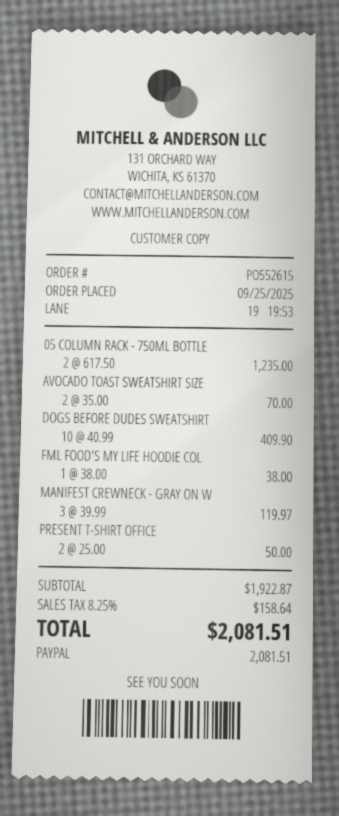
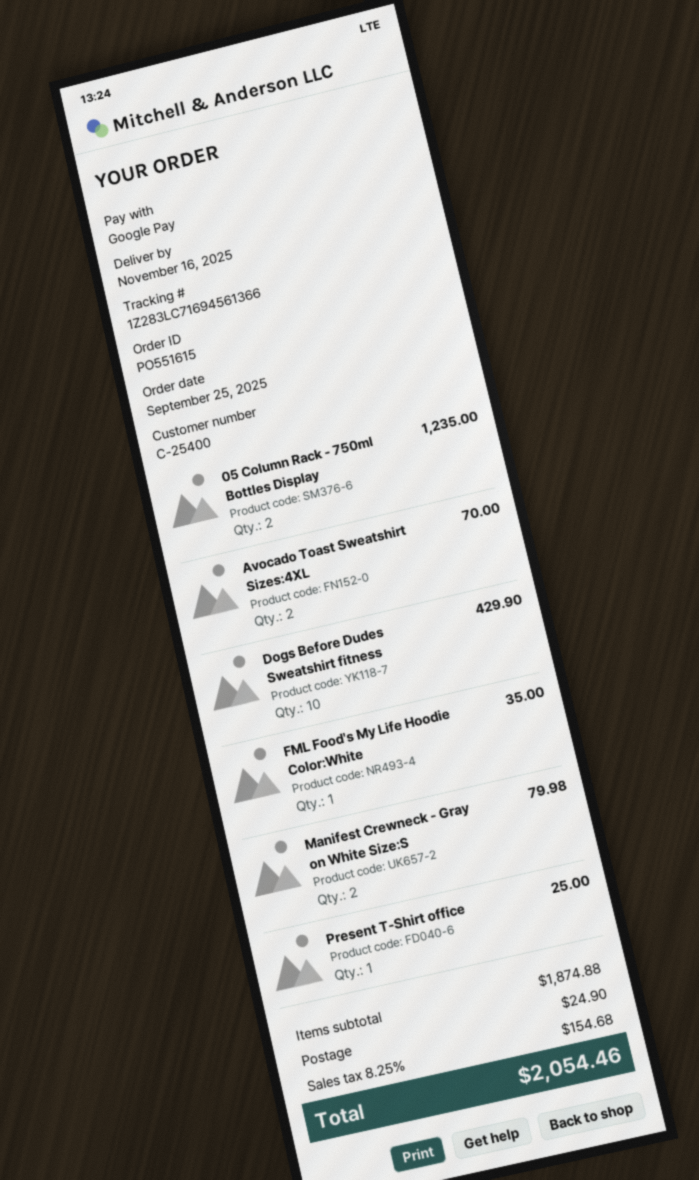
order number: PO552615 -> PO551615
payment method: PayPal -> Google Pay
DOGS BEFORE DUDES SWEATSHIRT: 10 for 409.90 -> 10 for 429.90
FML FOOD'S MY LIFE HOODIE COL: 1 for 38.00 -> 1 for 35.00
MANIFEST CREWNECK - GRAY ON W: 3 for 119.97 -> 2 for 79.98
PRESENT T-SHIRT OFFICE: 2 for 50.00 -> 1 for 25.00
subtotal: 1922.87 -> 1874.88
shipping: none -> 24.90
tax: 8.25% = 158.64 -> 8.25% = 154.68
total: 2081.51 -> 2054.46

